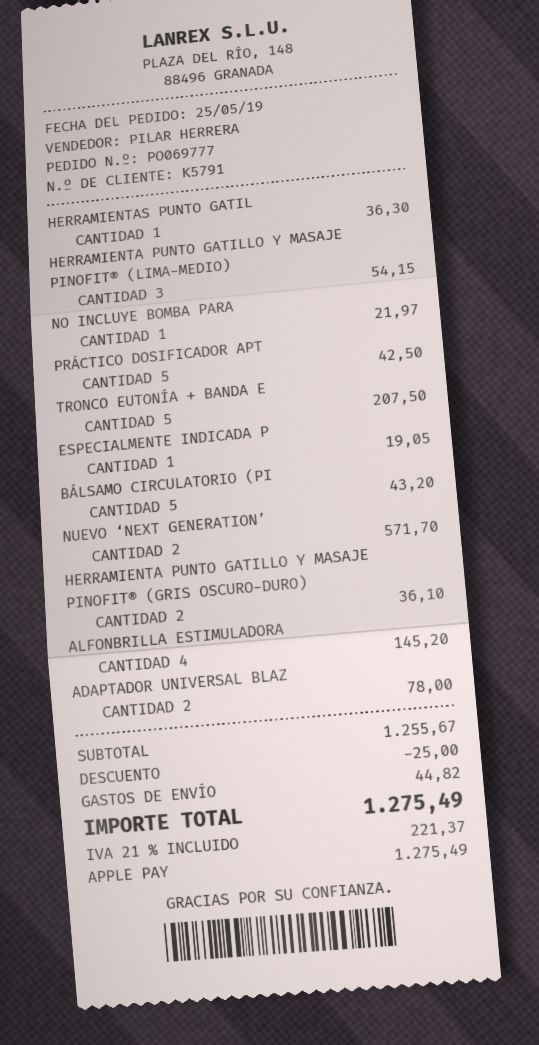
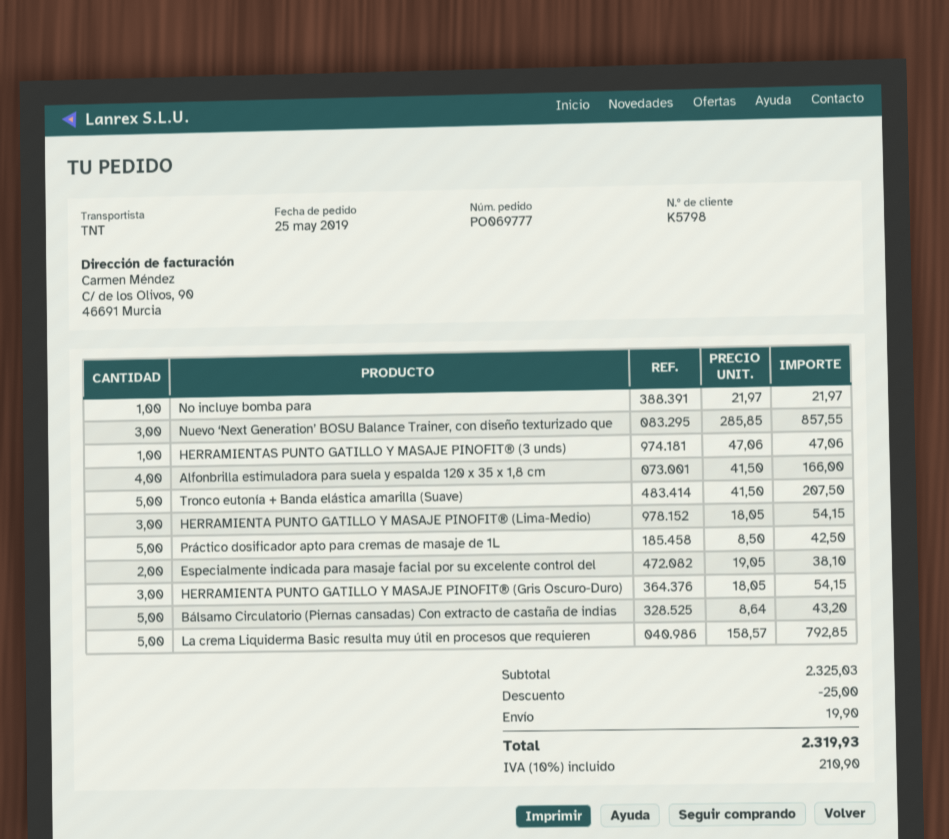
customer number: K5791 -> K5798
HERRAMIENTAS PUNTO GATIL: 1 for 36.30 -> 1 for 47.06
ESPECIALMENTE INDICADA P: 1 for 19.05 -> 2 for 38.10
NUEVO ‘NEXT GENERATION’: 2 for 571.70 -> 3 for 857.55
HERRAMIENTA PUNTO GATILLO Y MASAJE PINOFIT® (GRIS OSCURO-DURO): 2 for 36.10 -> 3 for 54.15
ALFONBRILLA ESTIMULADORA: 4 for 145.20 -> 4 for 166.00
ADAPTADOR UNIVERSAL BLAZ: 2 for 78.00 -> none
La crema Liquiderma Basic resulta muy útil en procesos que requieren: none -> 5 for 792.85
subtotal: 1255.67 -> 2325.03
shipping: 44.82 -> 19.90
tax: 21% = 221.37 -> 10% = 210.90
total: 1275.49 -> 2319.93

